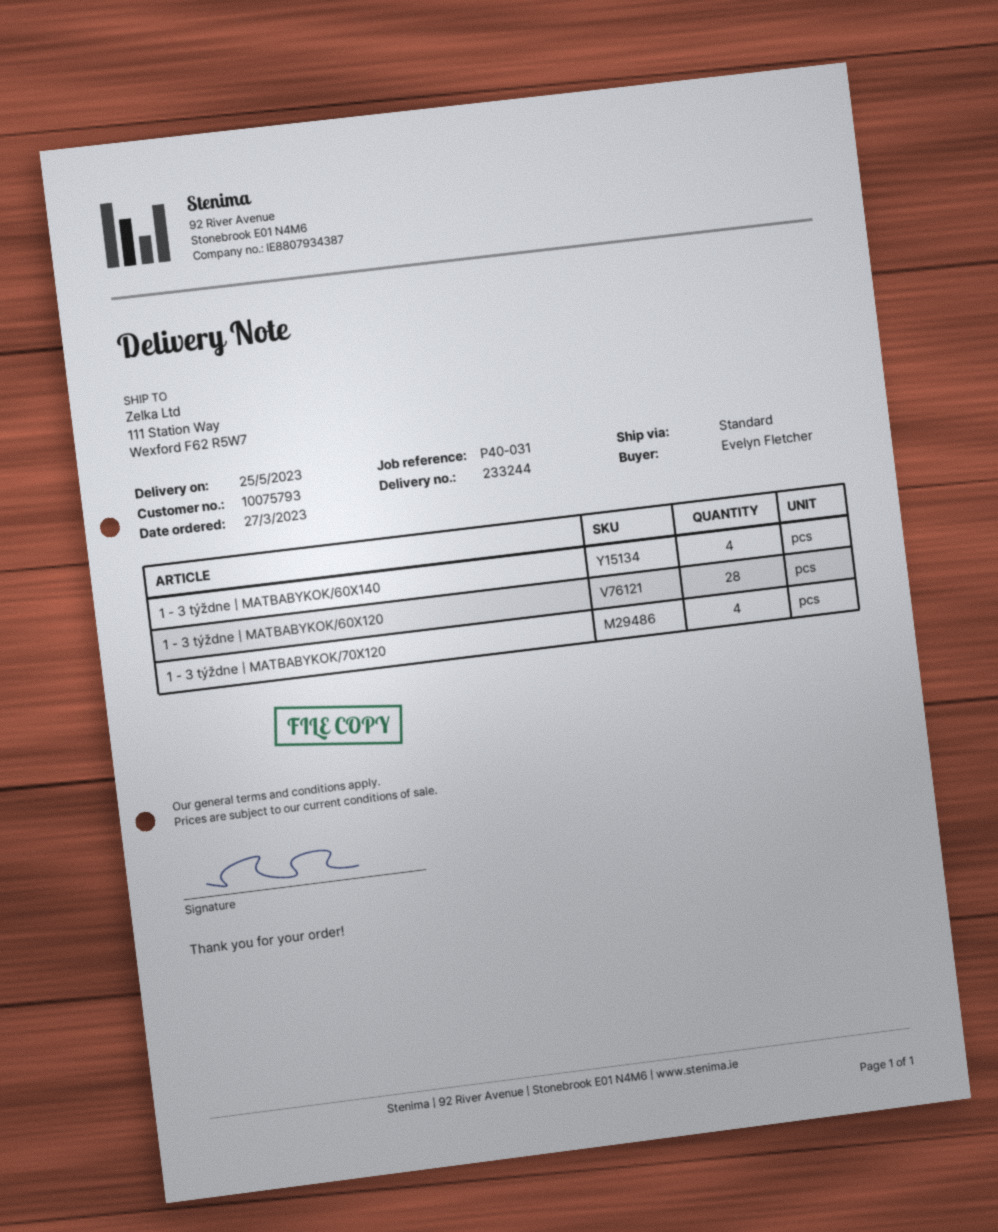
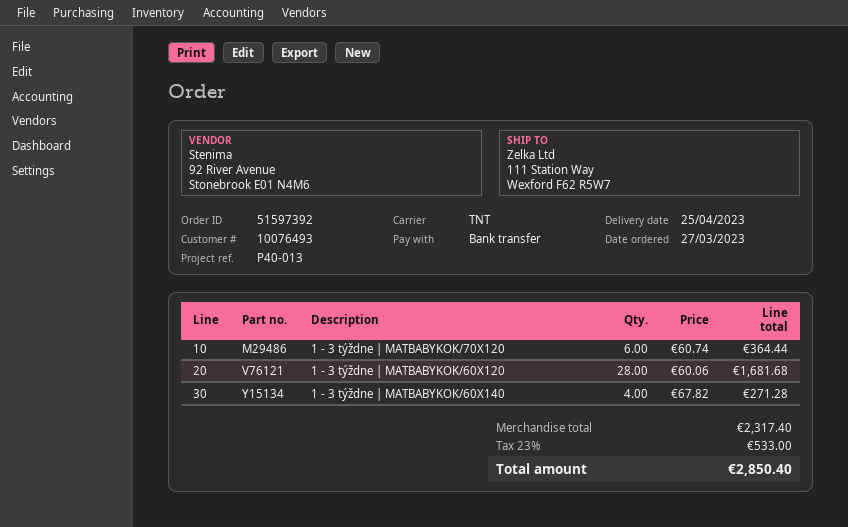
delivery date: 2023-05-25 -> 2023-04-25
customer number: 10075793 -> 10076493
reference: P40-031 -> P40-013
shipping method: standard -> TNT
1 - 3 týždne | MATBABYKOK/70X120: 4 -> 6

